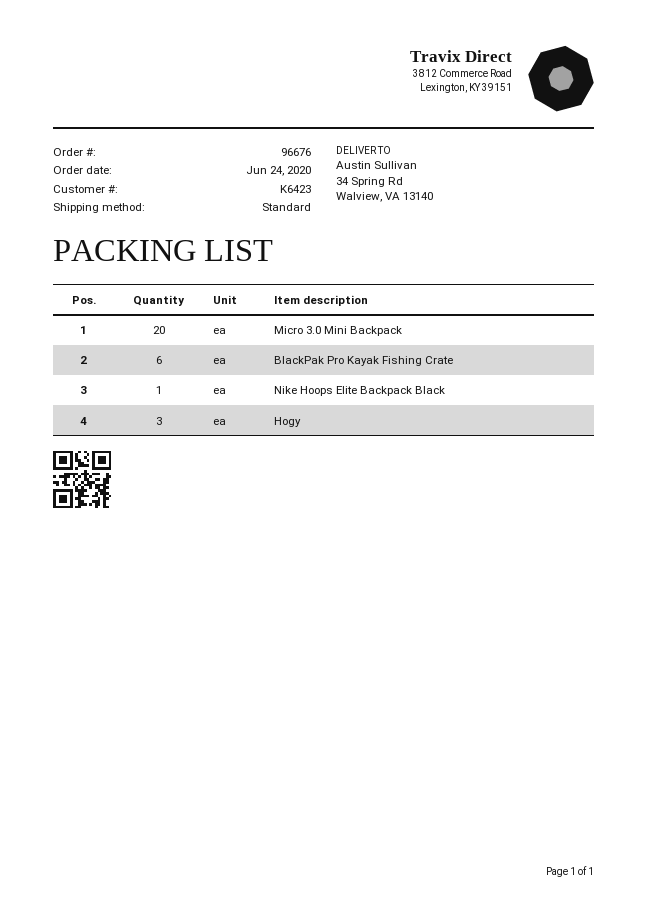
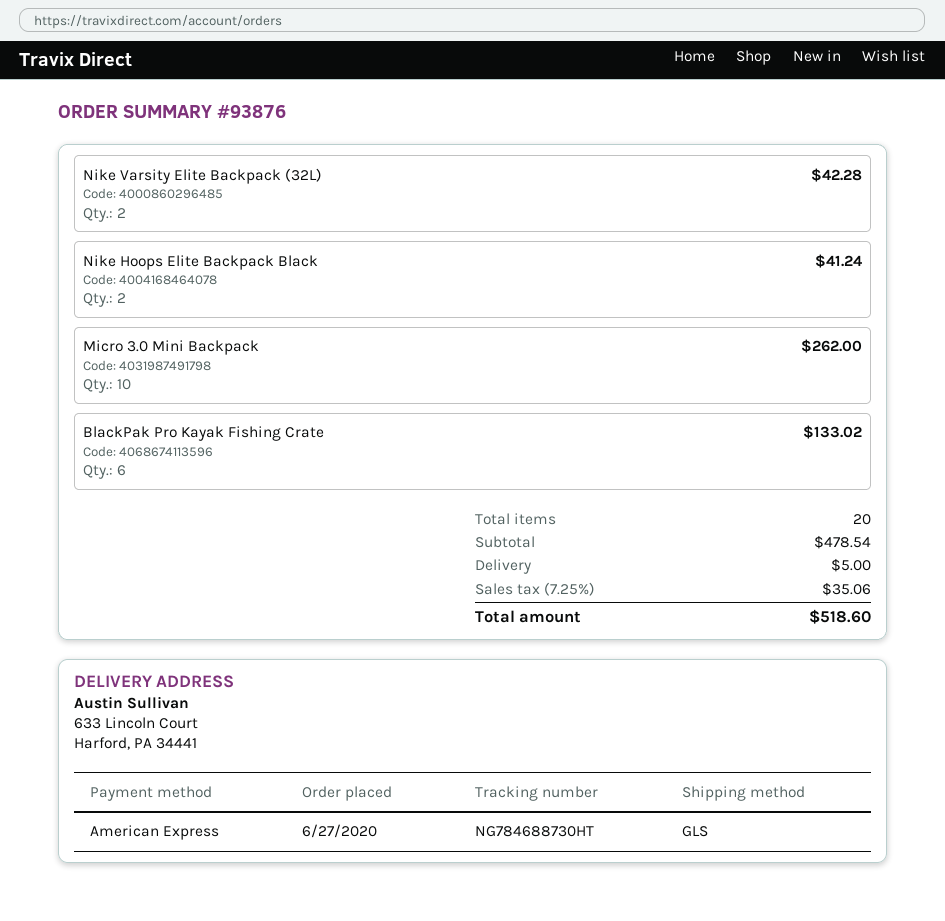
order number: 96676 -> 93876
order date: 2020-06-24 -> 2020-06-27
shipping method: standard -> GLS
ship to: 34 Spring Rd, Walview, VA 13140 -> 633 Lincoln Court, Harford, PA 34441
Micro 3.0 Mini Backpack: 20 -> 10
Nike Hoops Elite Backpack Black: 1 -> 2
Hogy: 3 -> none
Nike Varsity Elite Backpack (32L): none -> 2

